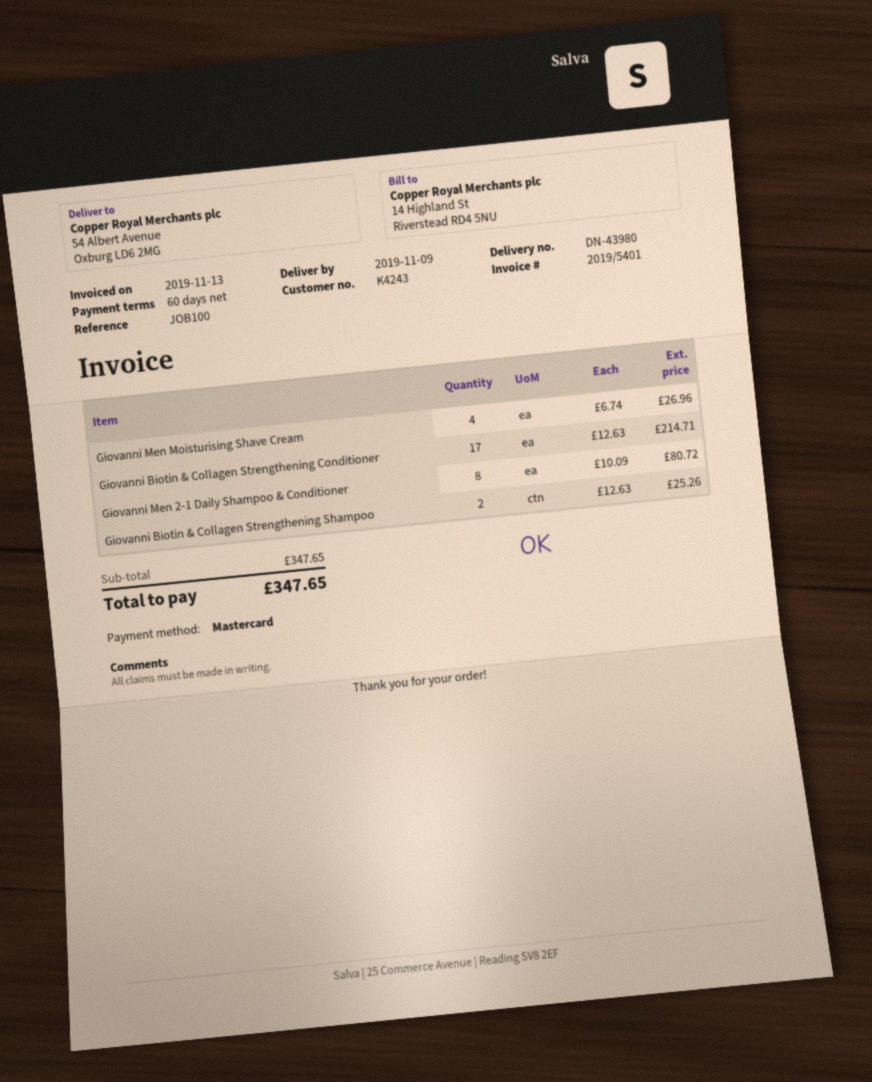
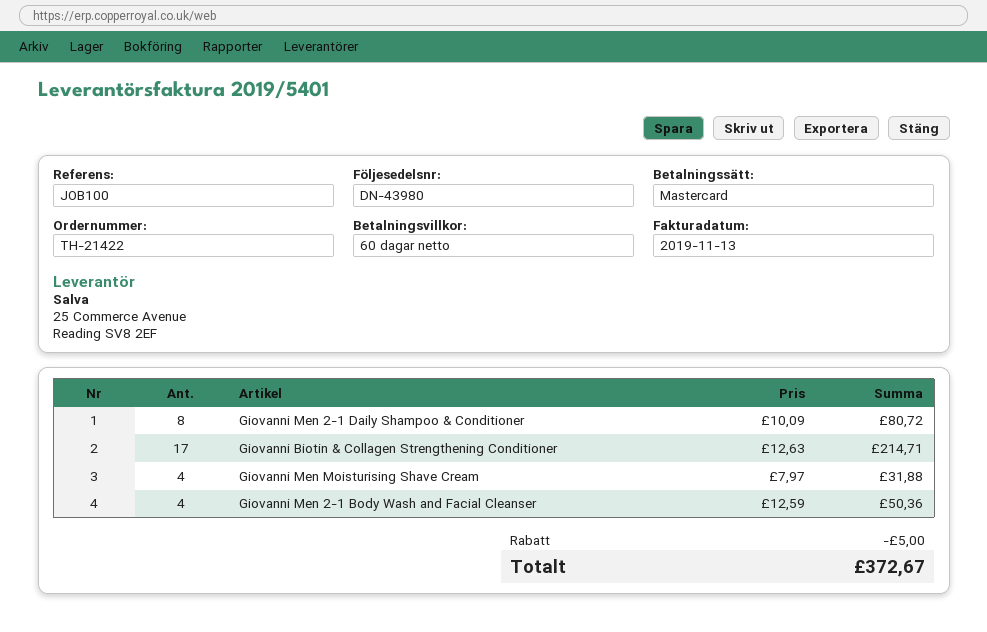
Giovanni Men Moisturising Shave Cream: 4 x 6.74 = 26.96 -> 4 x 7.97 = 31.88
Giovanni Biotin & Collagen Strengthening Shampoo: 2 x 12.63 = 25.26 -> none
Giovanni Men 2-1 Body Wash and Facial Cleanser: none -> 4 x 12.59 = 50.36
discount: none -> 5.00
total: 347.65 -> 372.67

